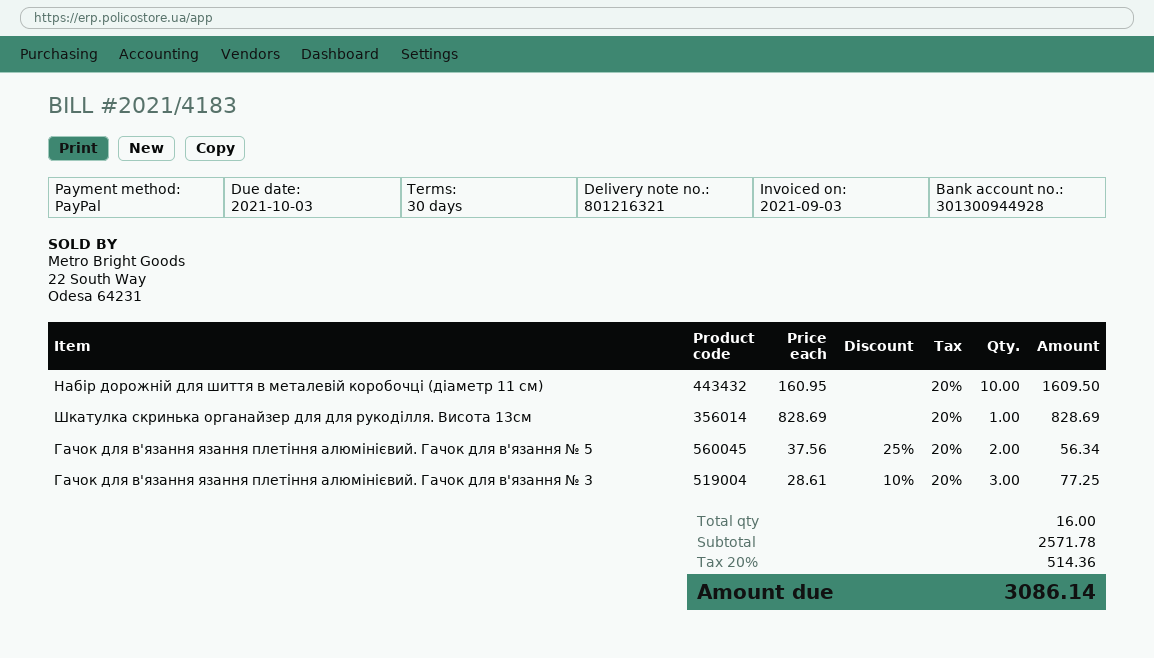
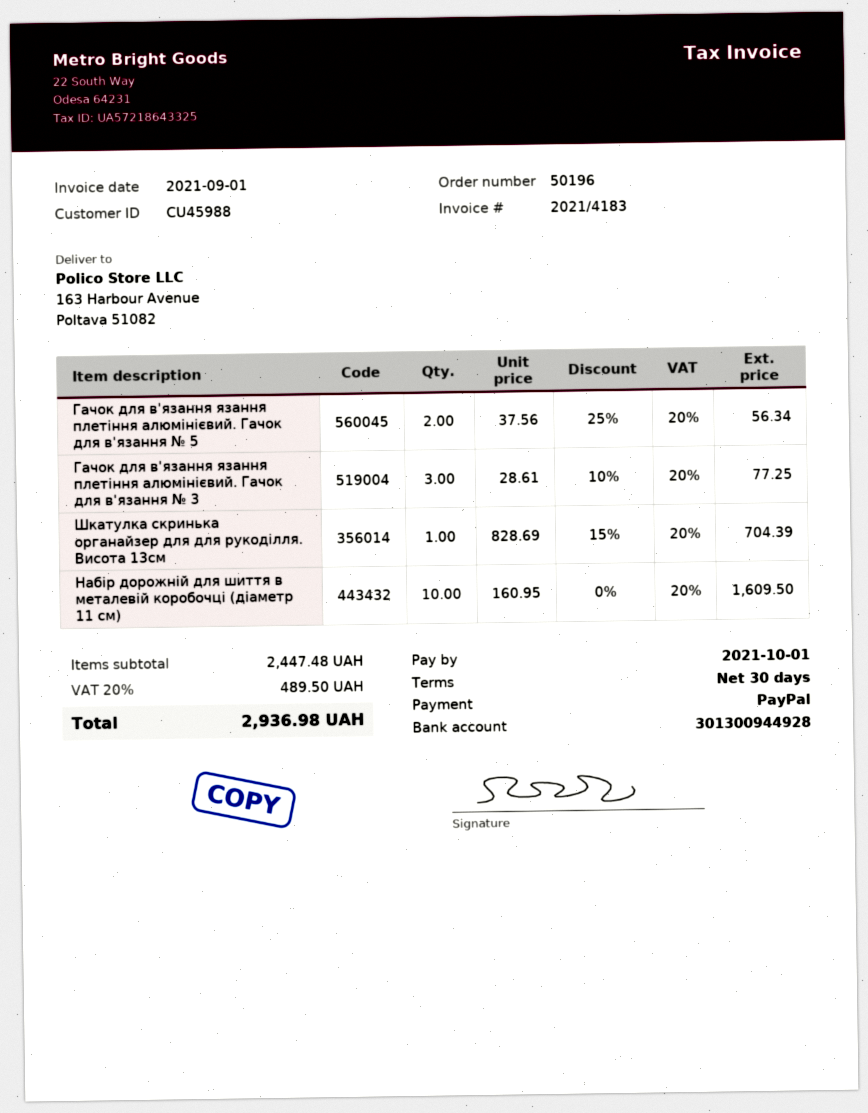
invoice date: 2021-09-03 -> 2021-09-01
due date: 2021-10-03 -> 2021-10-01
Шкатулка скринька органайзер для для рукоділля. Висота 13см: 1 x 828.69 = 828.69 -> 1 x 828.69 - 15% = 704.39
subtotal: 2571.78 -> 2447.48
tax: 20% = 514.36 -> 20% = 489.50
total: 3086.14 -> 2936.98

